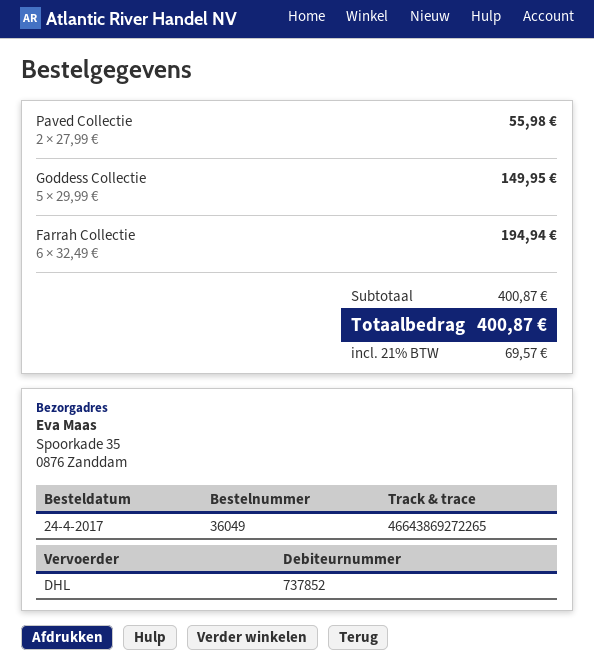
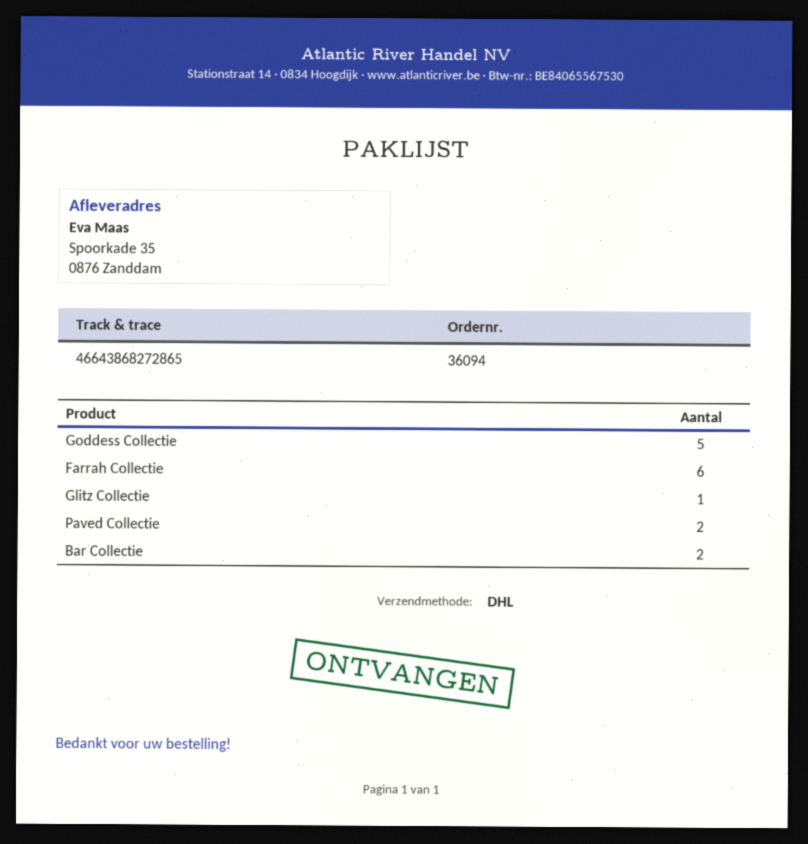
order number: 36049 -> 36094
tracking number: 46643869272265 -> 46643868272865
Glitz Collectie: none -> 1
Bar Collectie: none -> 2

